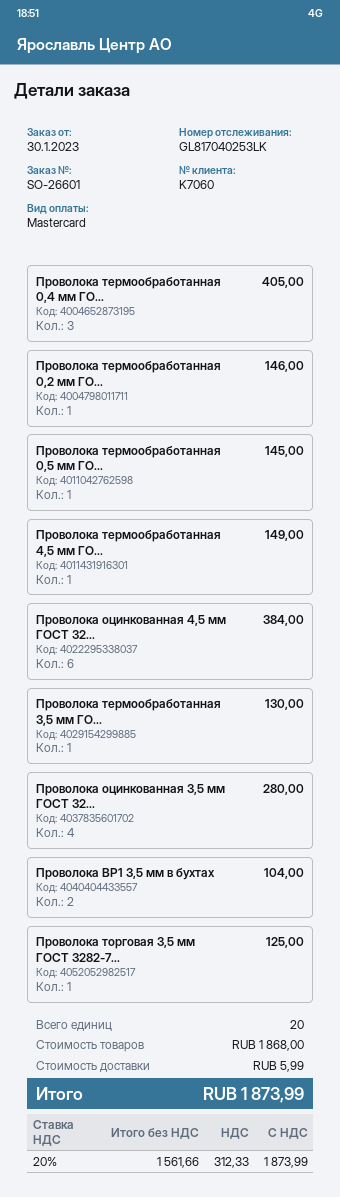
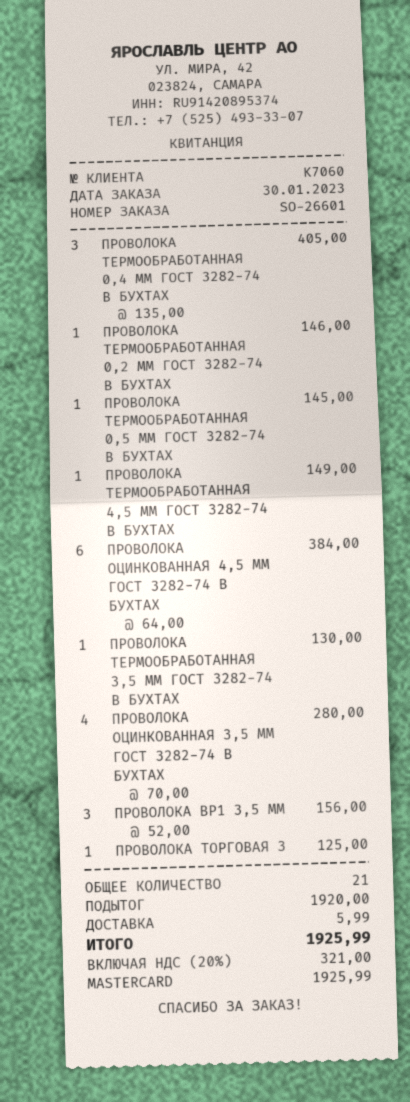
Проволока ВР1 3,5 мм в бухтах: 2 for 104.00 -> 3 for 156.00
total quantity: 20 -> 21
subtotal: 1868.00 -> 1920.00
tax: 20% = 312.33 -> 20% = 321.00
total: 1873.99 -> 1925.99

